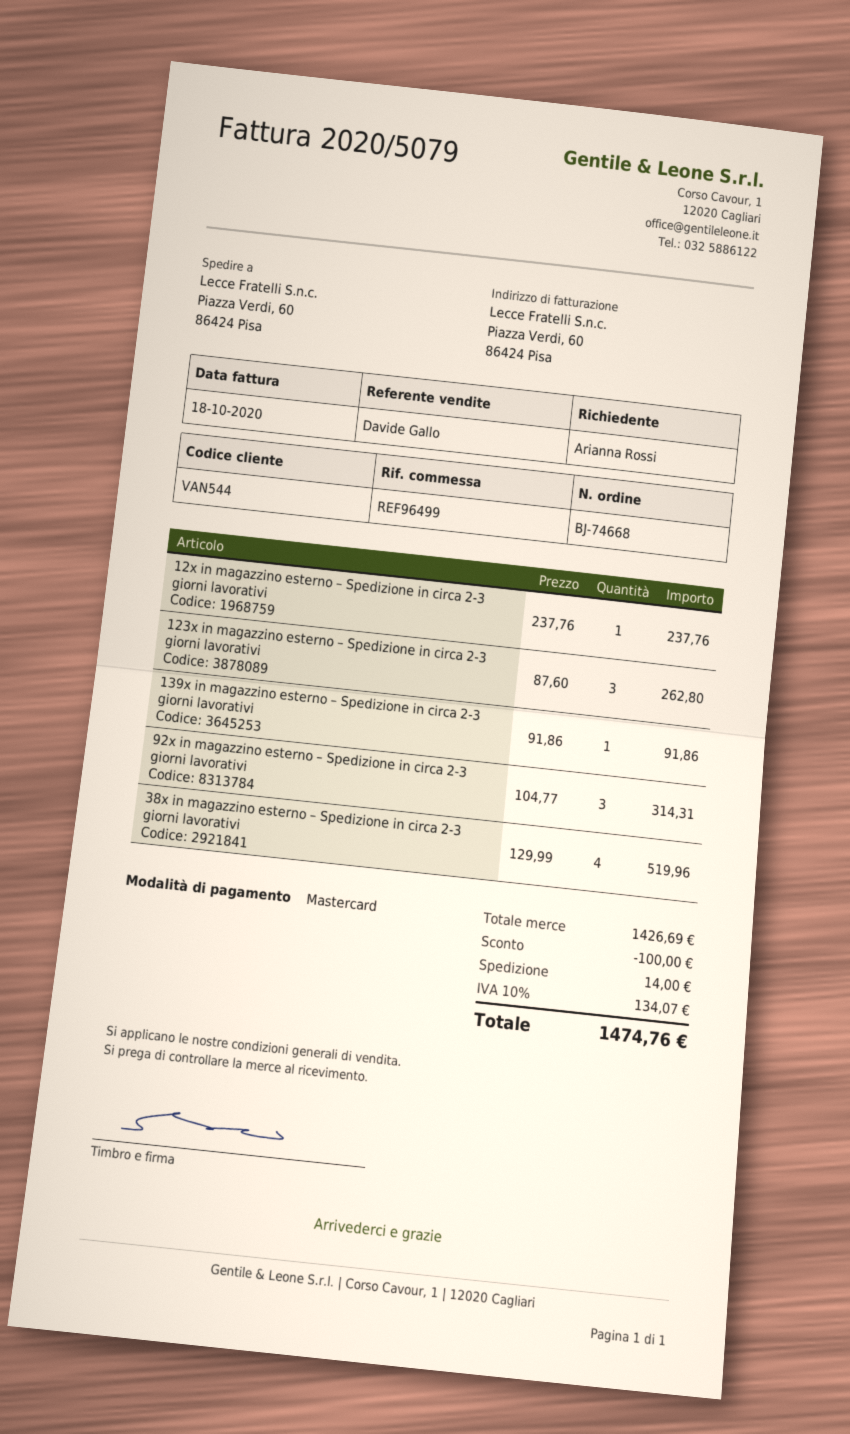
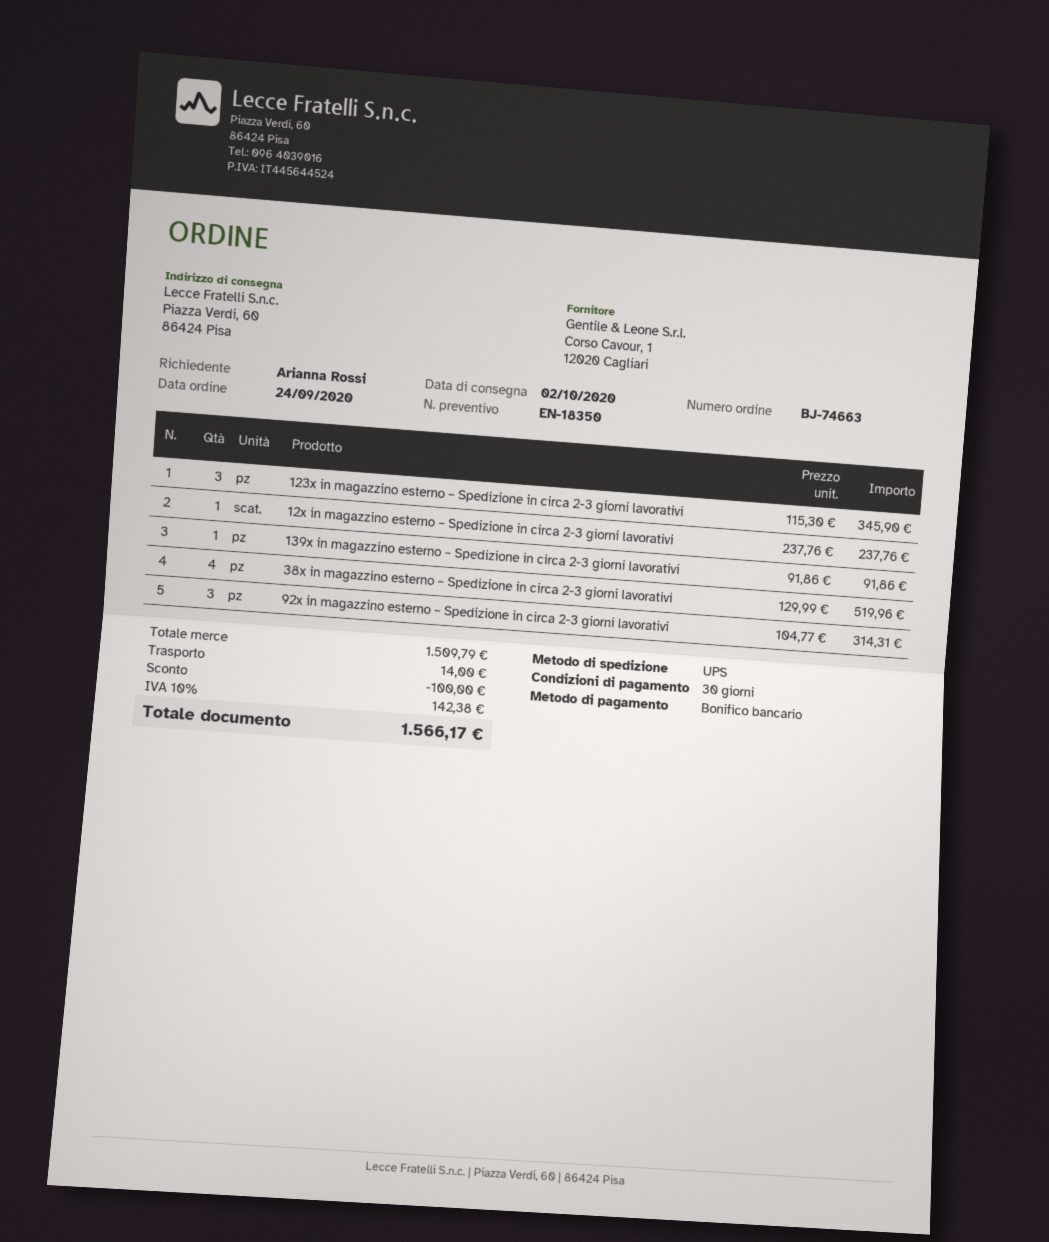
order number: BJ-74668 -> BJ-74663
payment method: Mastercard -> bank transfer
123x in magazzino esterno – Spedizione in circa 2-3 giorni lavorativi: 3 x 87.60 = 262.80 -> 3 x 115.30 = 345.90
subtotal: 1426.69 -> 1509.79
tax: 10% = 134.07 -> 10% = 142.38
total: 1474.76 -> 1566.17

